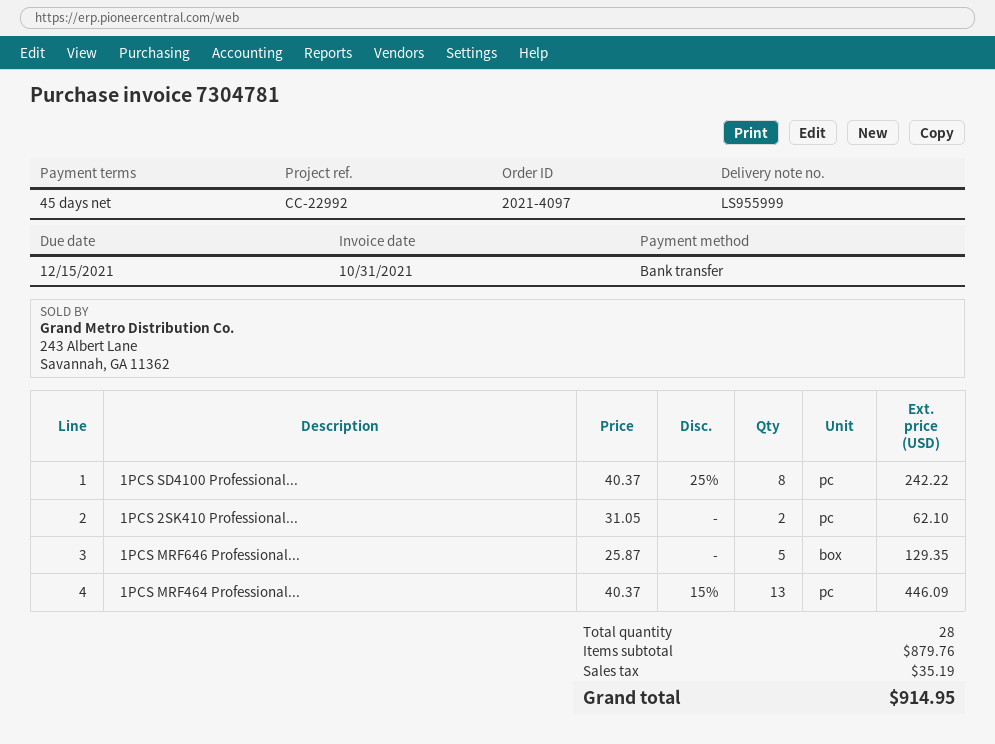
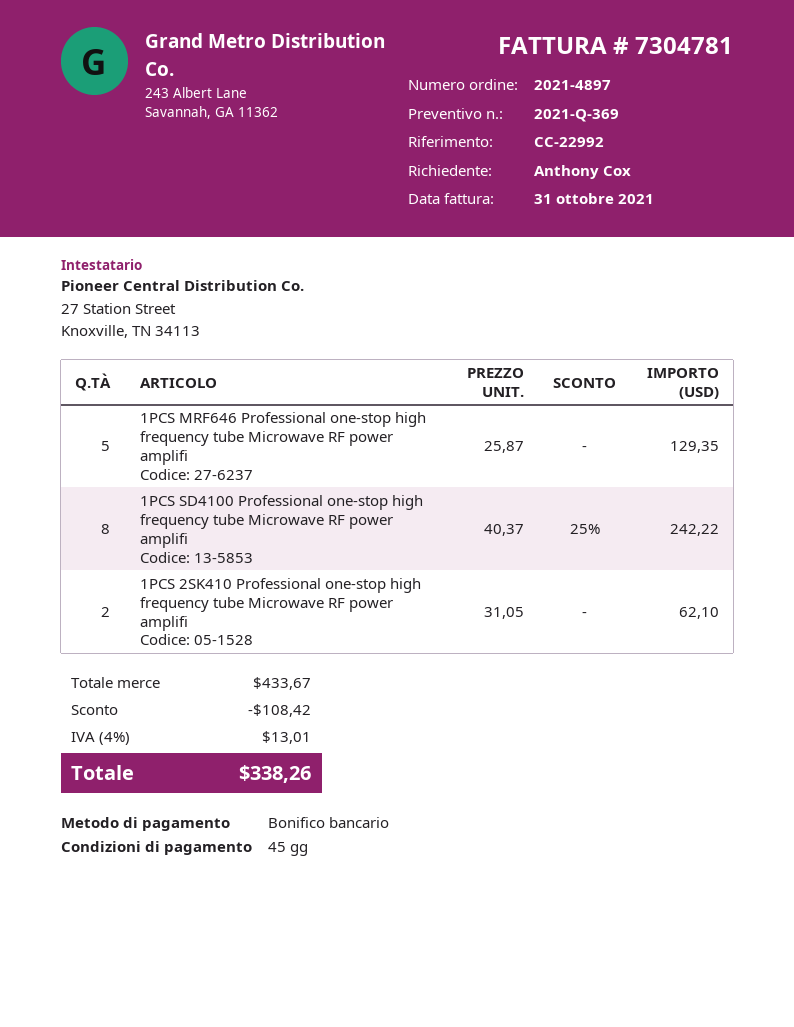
order number: 2021-4097 -> 2021-4897
1PCS MRF464 Professional...: 13 x 40.37 - 15% = 446.09 -> none
subtotal: 879.76 -> 433.67
discount: none -> 108.42
tax: 35.19 -> 13.01
total: 914.95 -> 338.26

